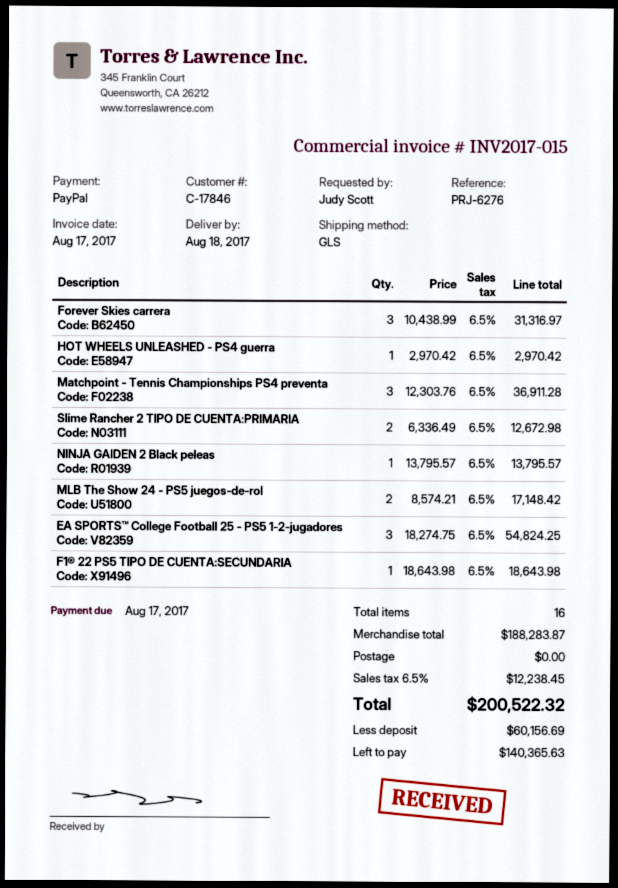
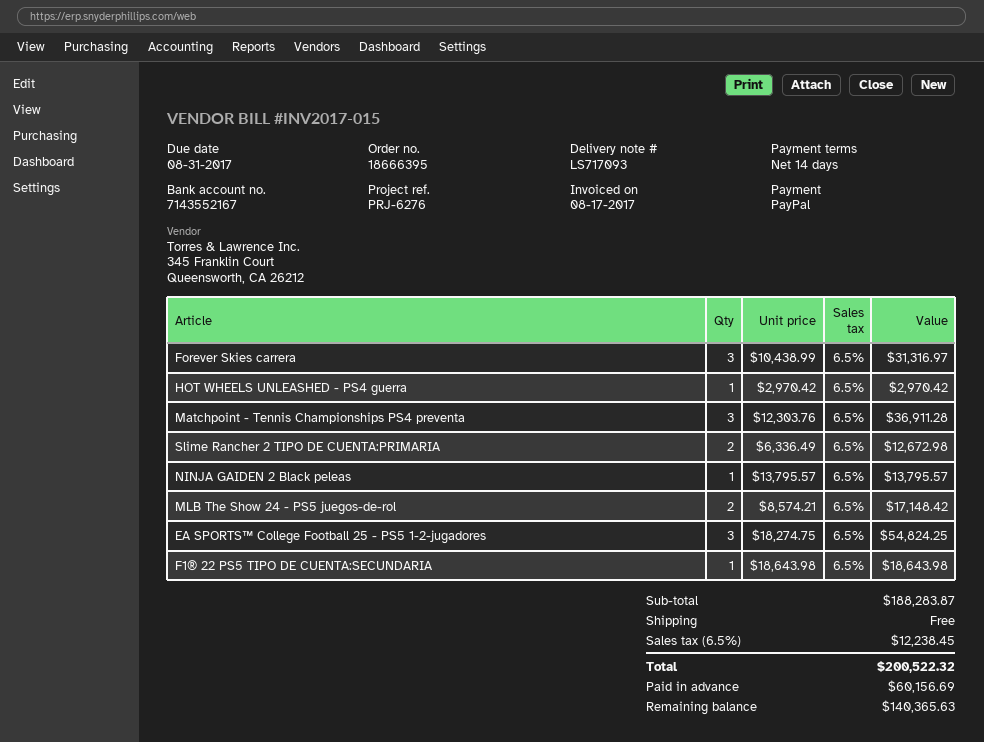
due date: 2017-08-17 -> 2017-08-31

